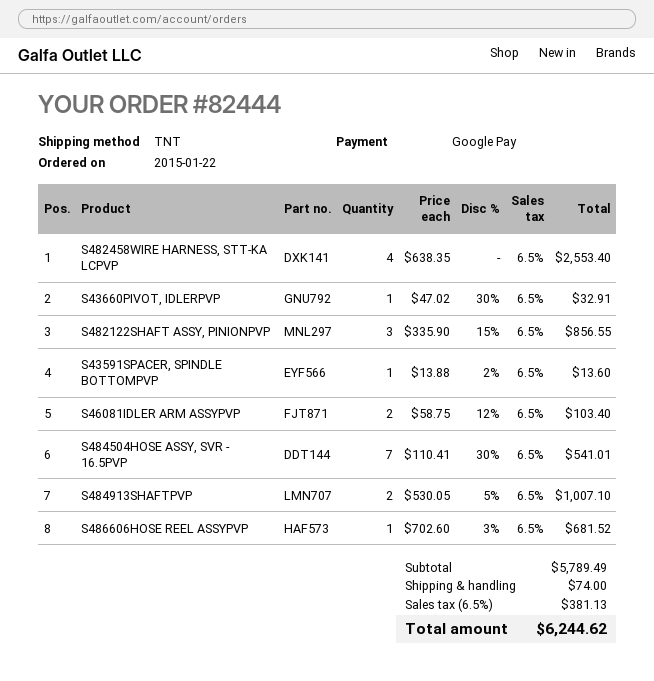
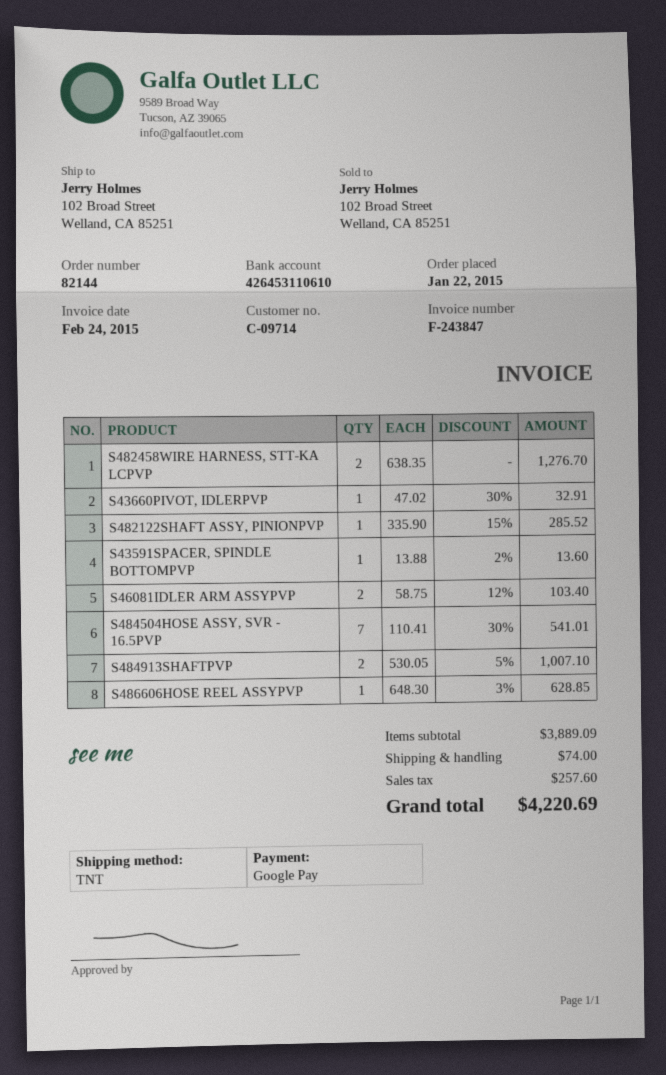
order number: 82444 -> 82144
S482458WIRE HARNESS, STT-KA LCPVP: 4 x 638.35 = 2553.40 -> 2 x 638.35 = 1276.70
S482122SHAFT ASSY, PINIONPVP: 3 x 335.90 - 15% = 856.55 -> 1 x 335.90 - 15% = 285.52
S486606HOSE REEL ASSYPVP: 1 x 702.60 - 3% = 681.52 -> 1 x 648.30 - 3% = 628.85
subtotal: 5789.49 -> 3889.09
tax: 381.13 -> 257.60
total: 6244.62 -> 4220.69

